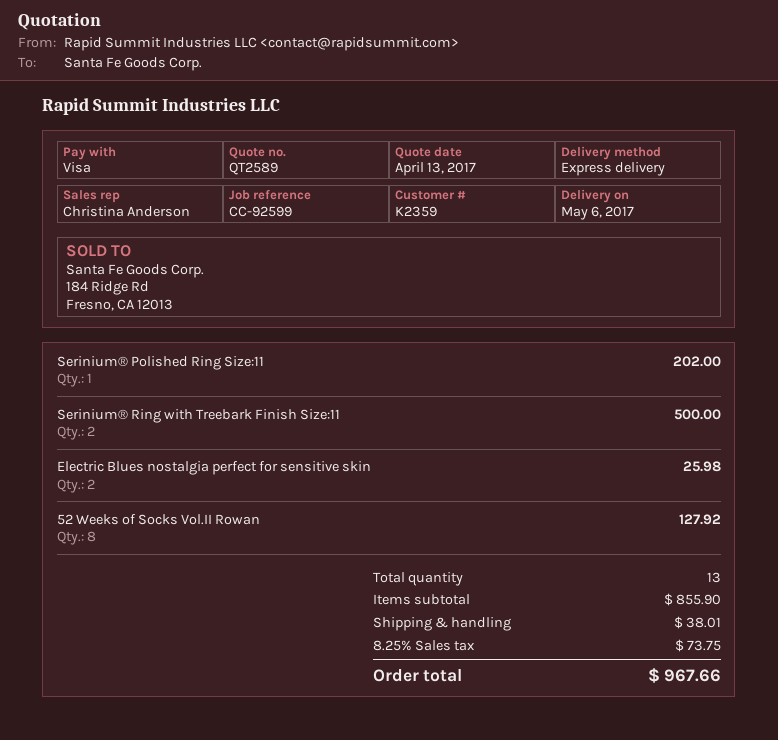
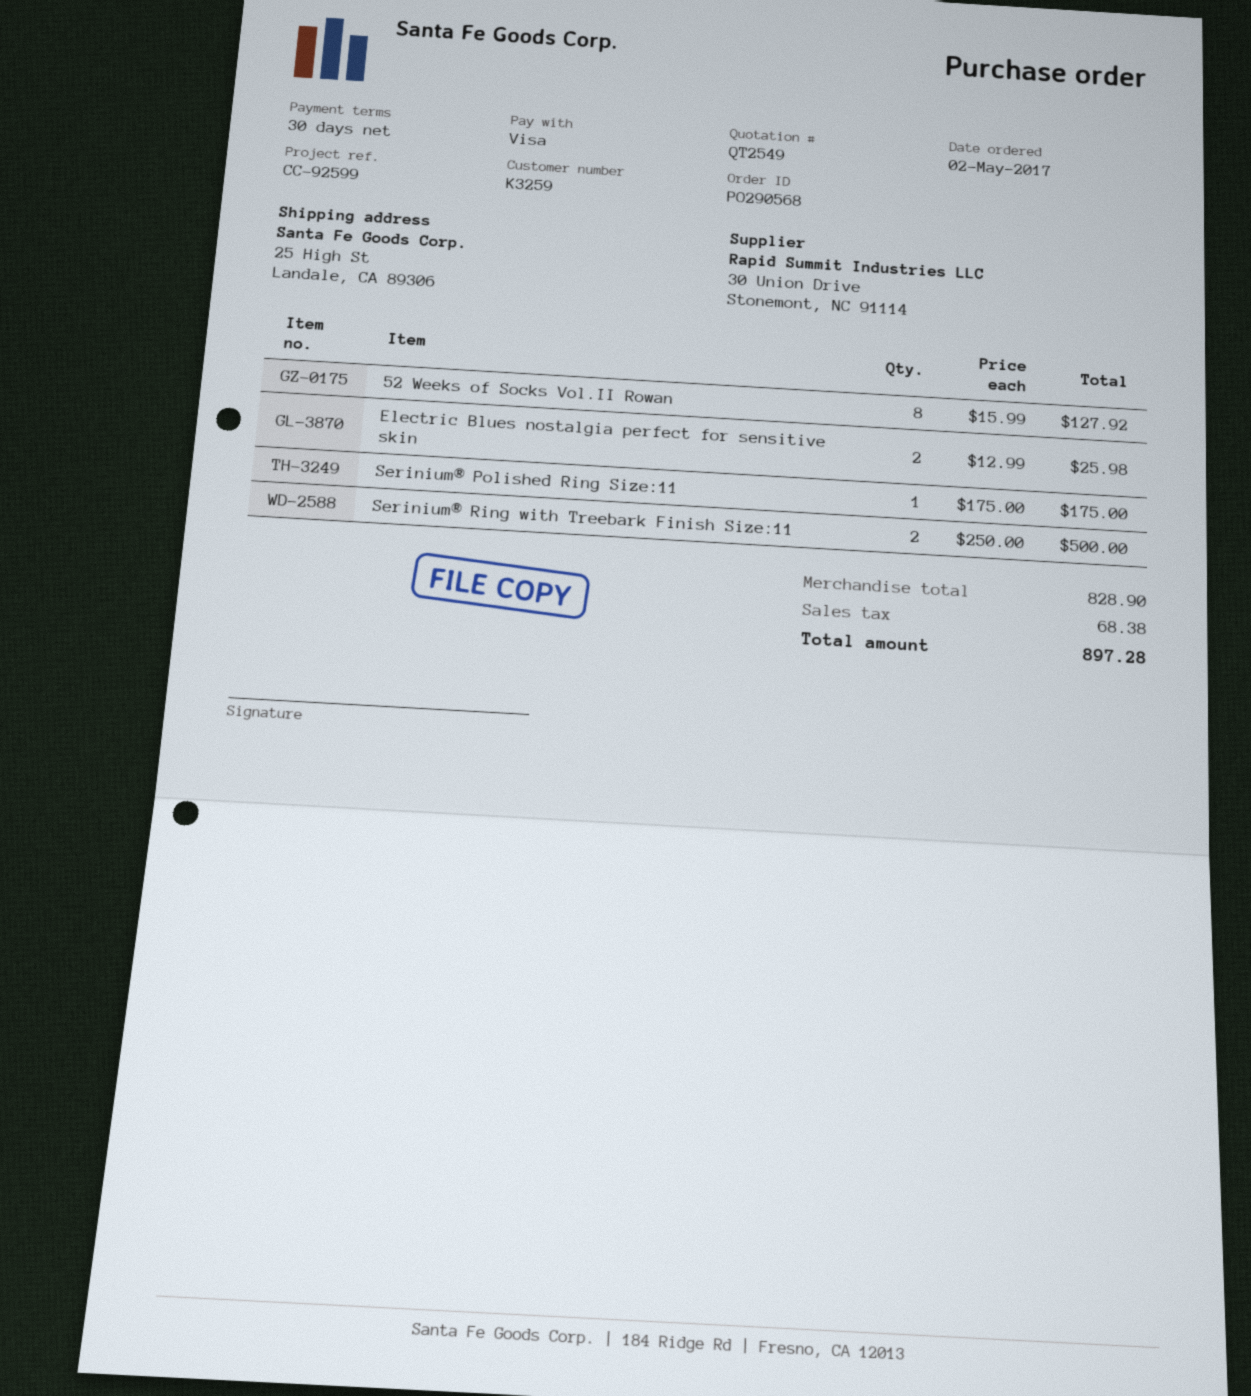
quote number: QT2589 -> QT2549
customer number: K2359 -> K3259
Serinium® Polished Ring Size:11: 1 for 202.00 -> 1 for 175.00
subtotal: 855.90 -> 828.90
shipping: 38.01 -> none
tax: 73.75 -> 68.38
total: 967.66 -> 897.28

